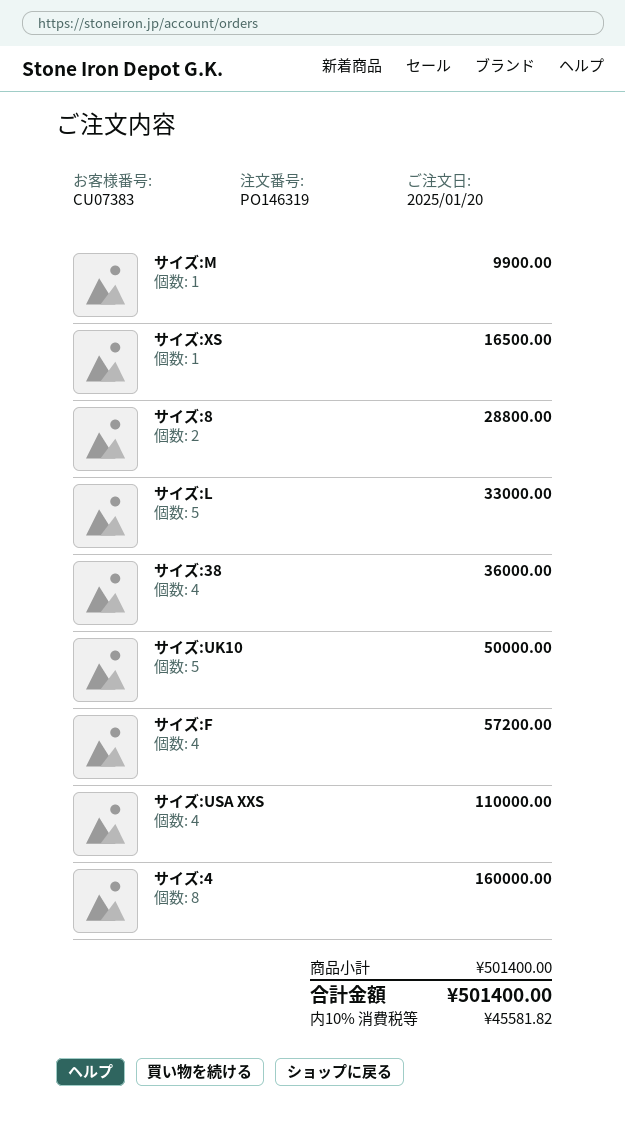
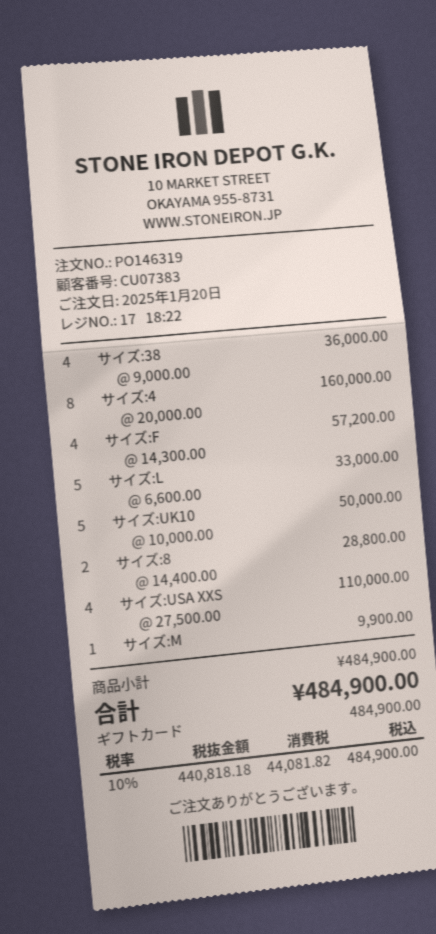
サイズ:XS: 1 for 16500.00 -> none
subtotal: 501400.00 -> 484900.00
tax: 10% = 45581.82 -> 10% = 44081.82
total: 501400.00 -> 484900.00

